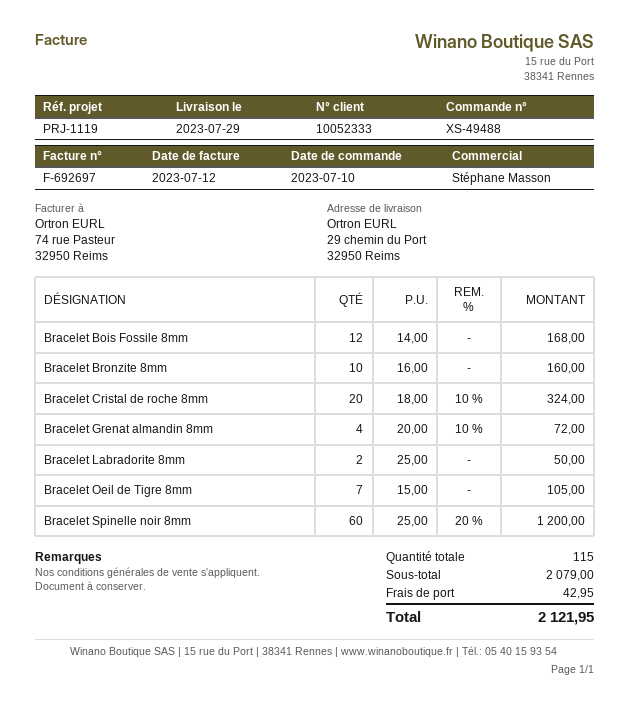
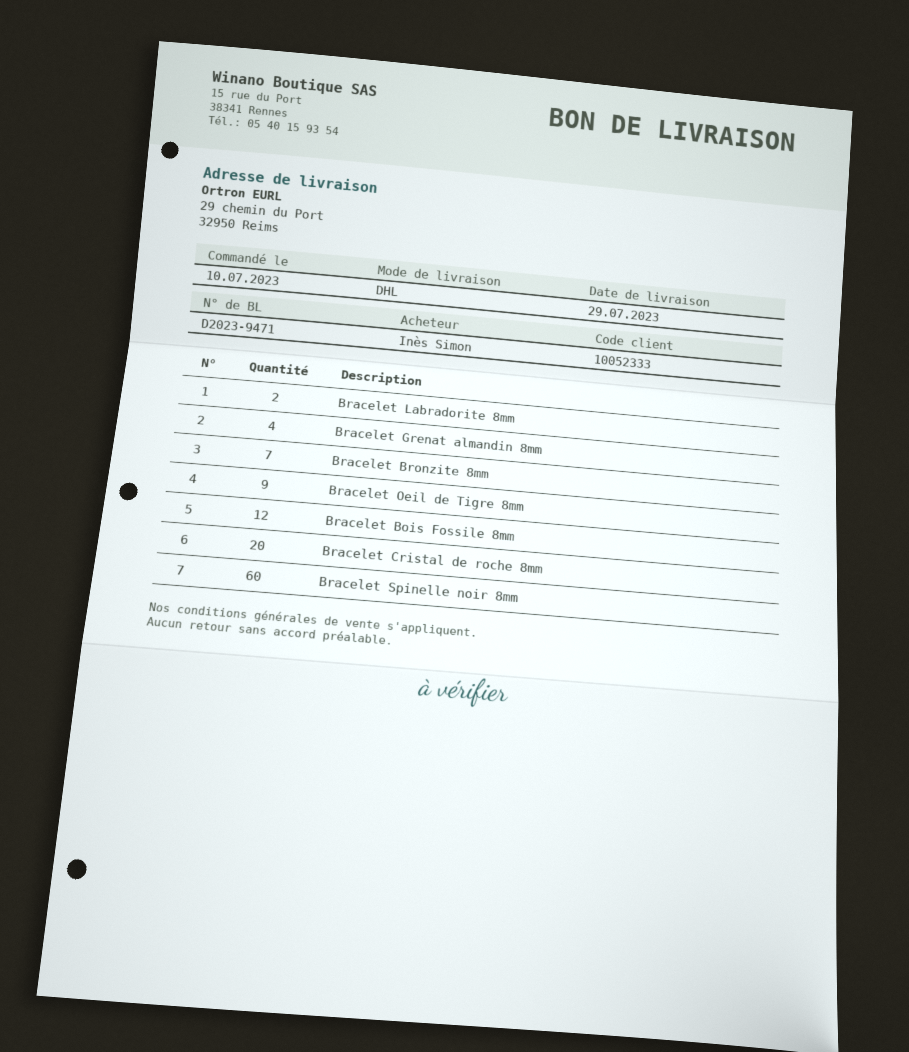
Bracelet Bronzite 8mm: 10 -> 7
Bracelet Oeil de Tigre 8mm: 7 -> 9

